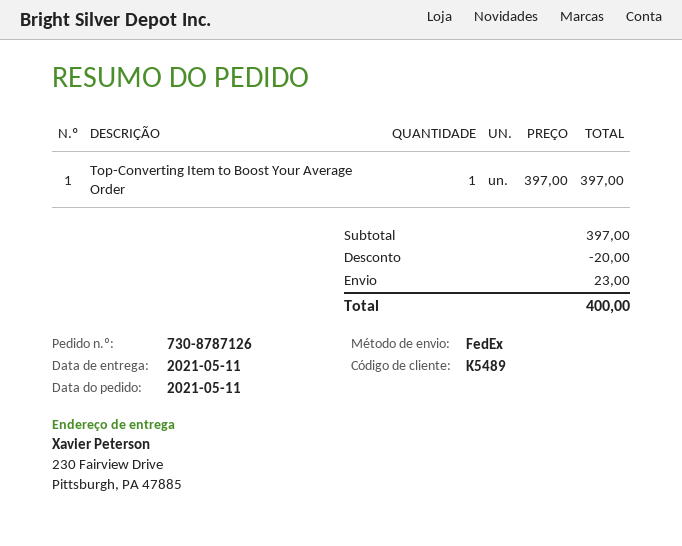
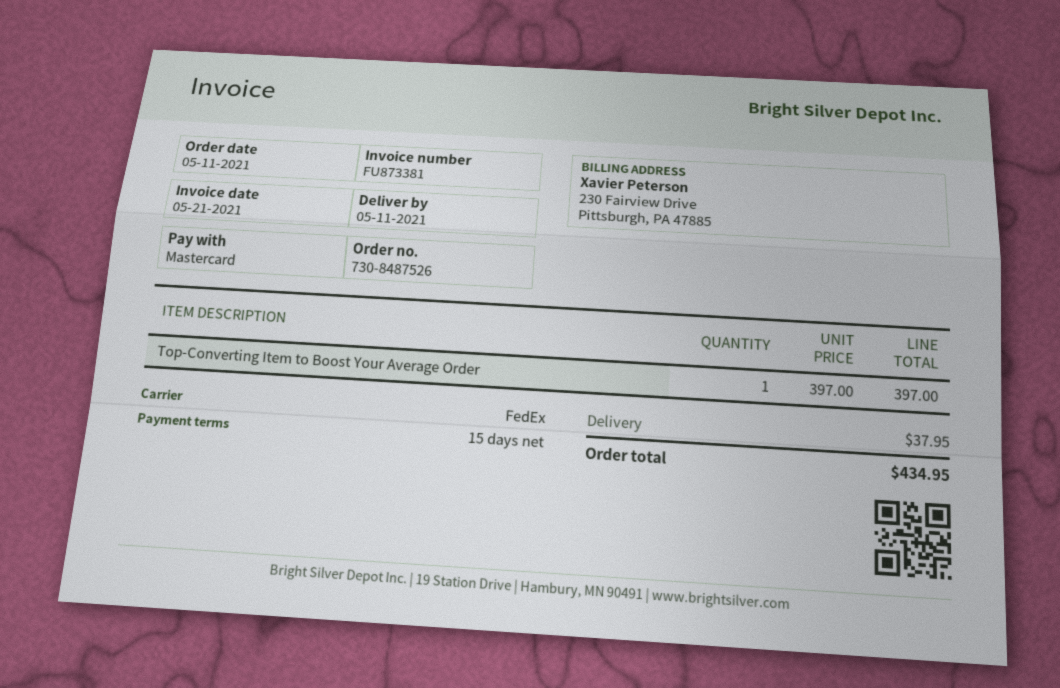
order number: 730-8787126 -> 730-8487526
discount: 20.00 -> none
shipping: 23.00 -> 37.95
total: 400.00 -> 434.95

